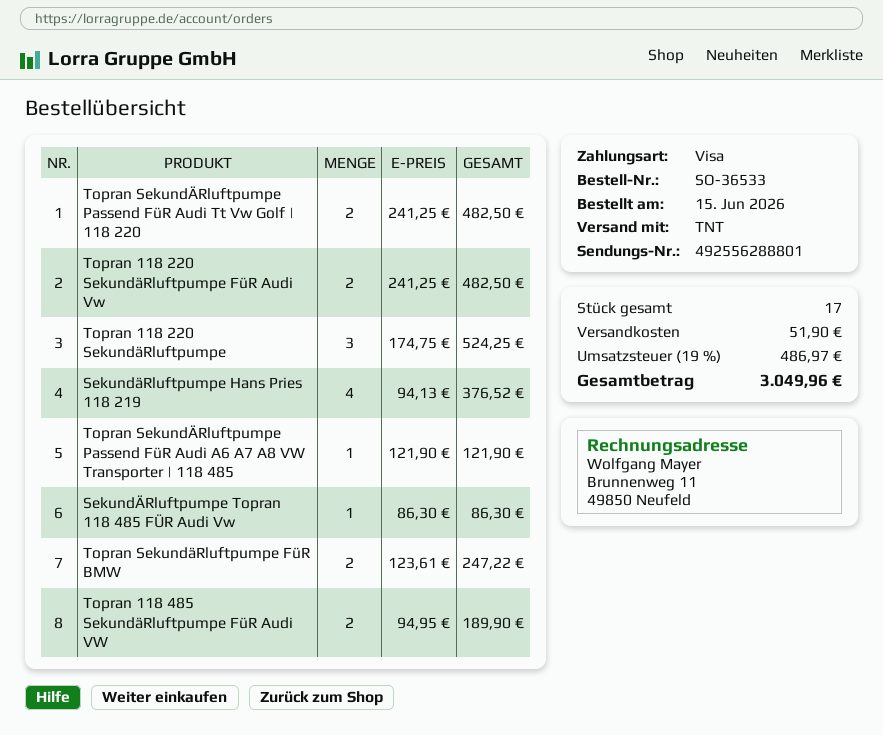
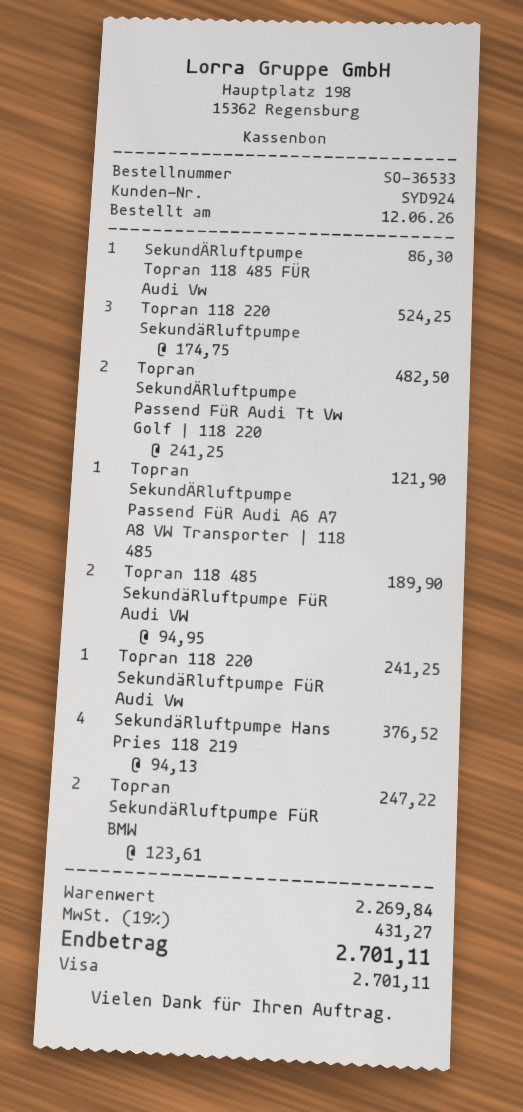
order date: 2026-06-15 -> 2026-06-12
Topran 118 220 SekundäRluftpumpe FüR Audi Vw: 2 x 241.25 = 482.50 -> 1 x 241.25 = 241.25
shipping: 51.90 -> none
tax: 19% = 486.97 -> 19% = 431.27
total: 3049.96 -> 2701.11

